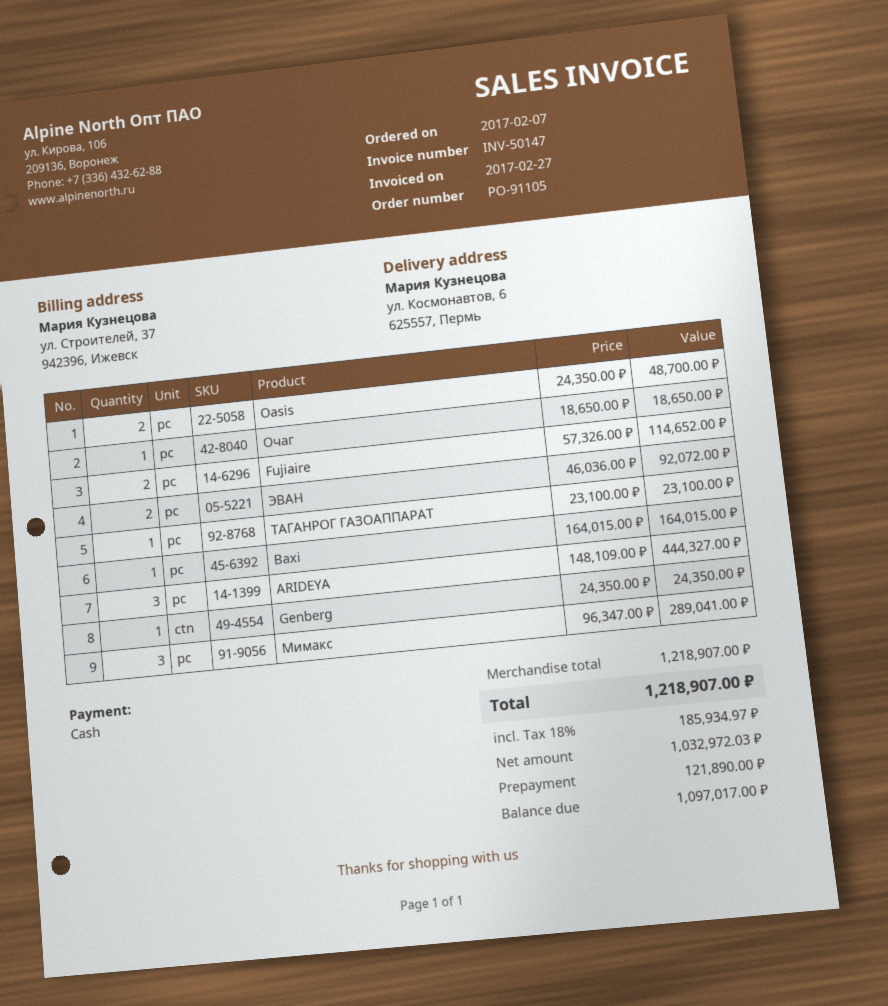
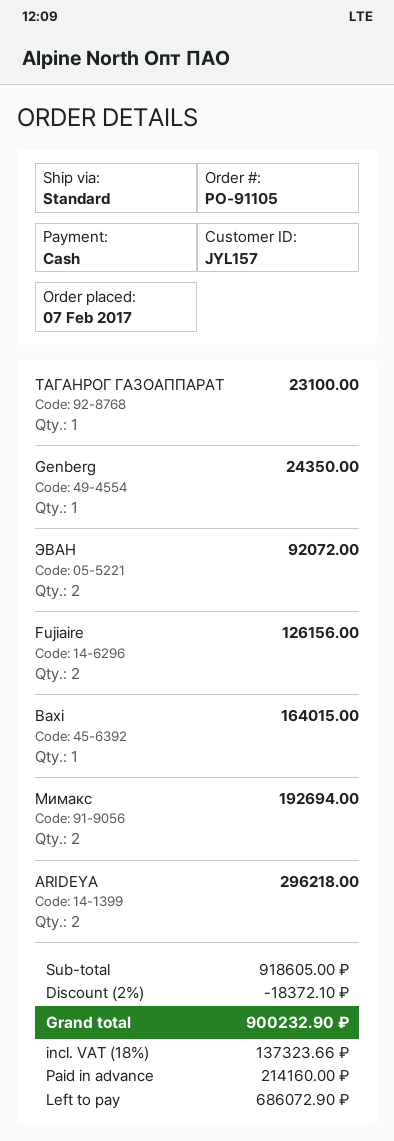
Oasis: 2 for 48700.00 -> none
Очаг: 1 for 18650.00 -> none
Fujiaire: 2 for 114652.00 -> 2 for 126156.00
ARIDEYA: 3 for 444327.00 -> 2 for 296218.00
Мимакс: 3 for 289041.00 -> 2 for 192694.00
subtotal: 1218907.00 -> 918605.00
discount: none -> 2% = 18372.10
tax: 18% = 185934.97 -> 18% = 137323.66
total: 1218907.00 -> 900232.90
deposit: 121890.00 -> 214160.00
balance: 1097017.00 -> 686072.90

